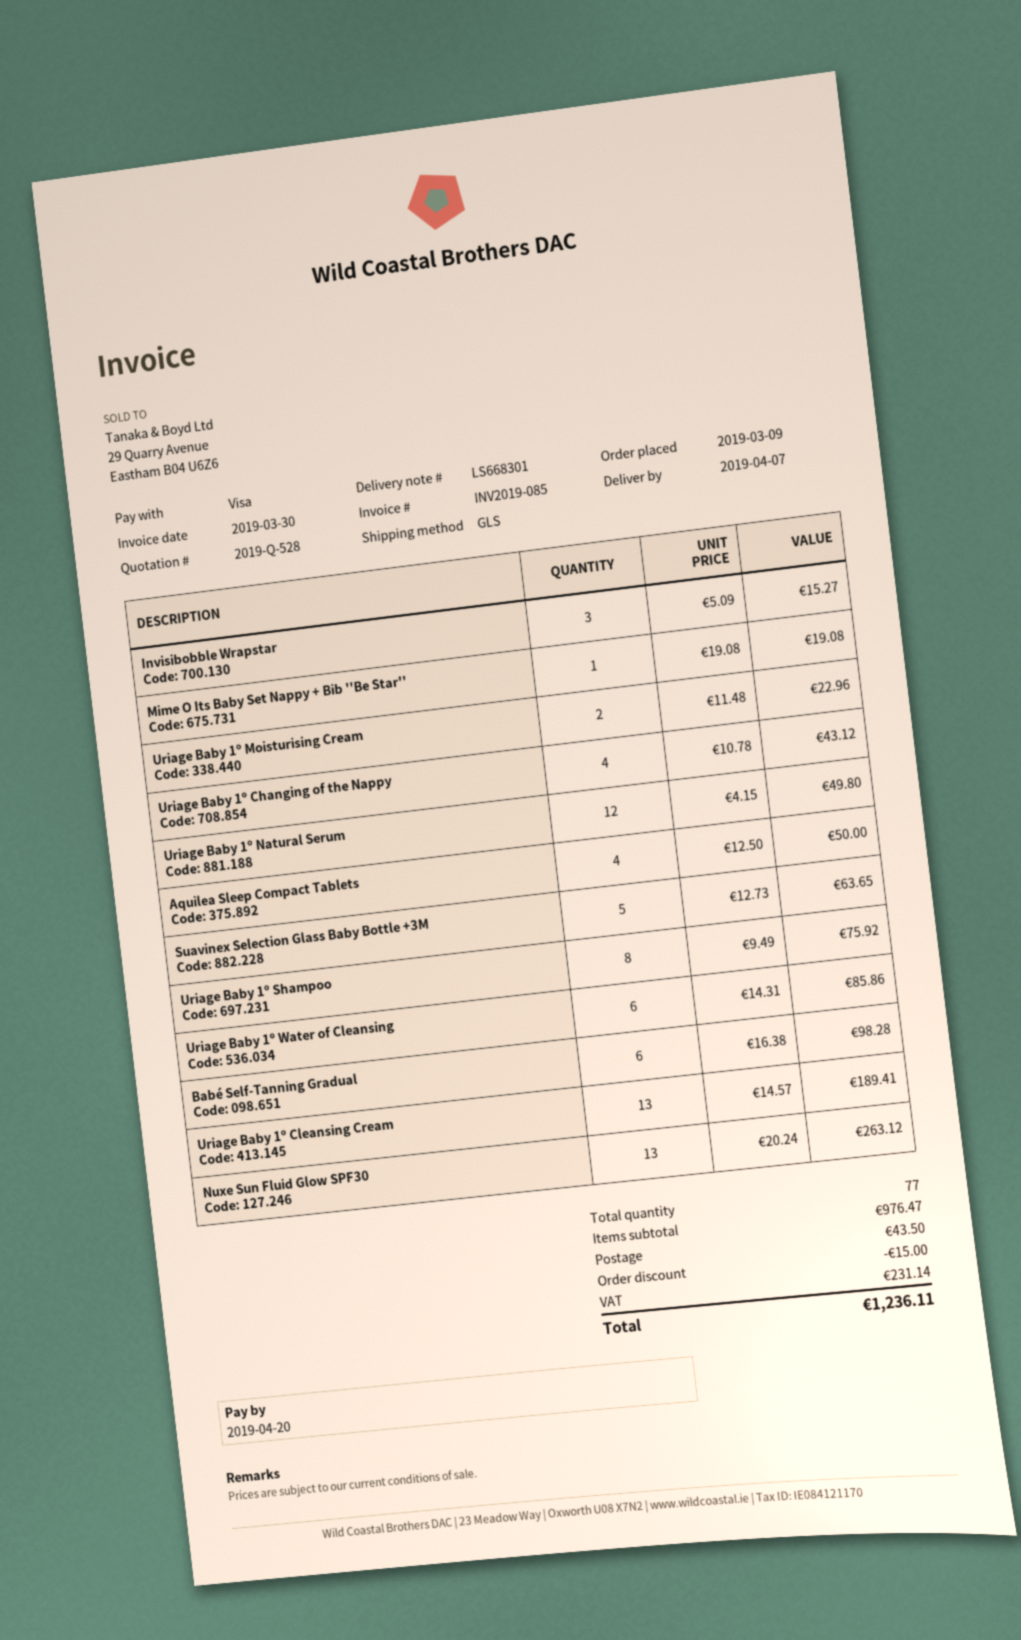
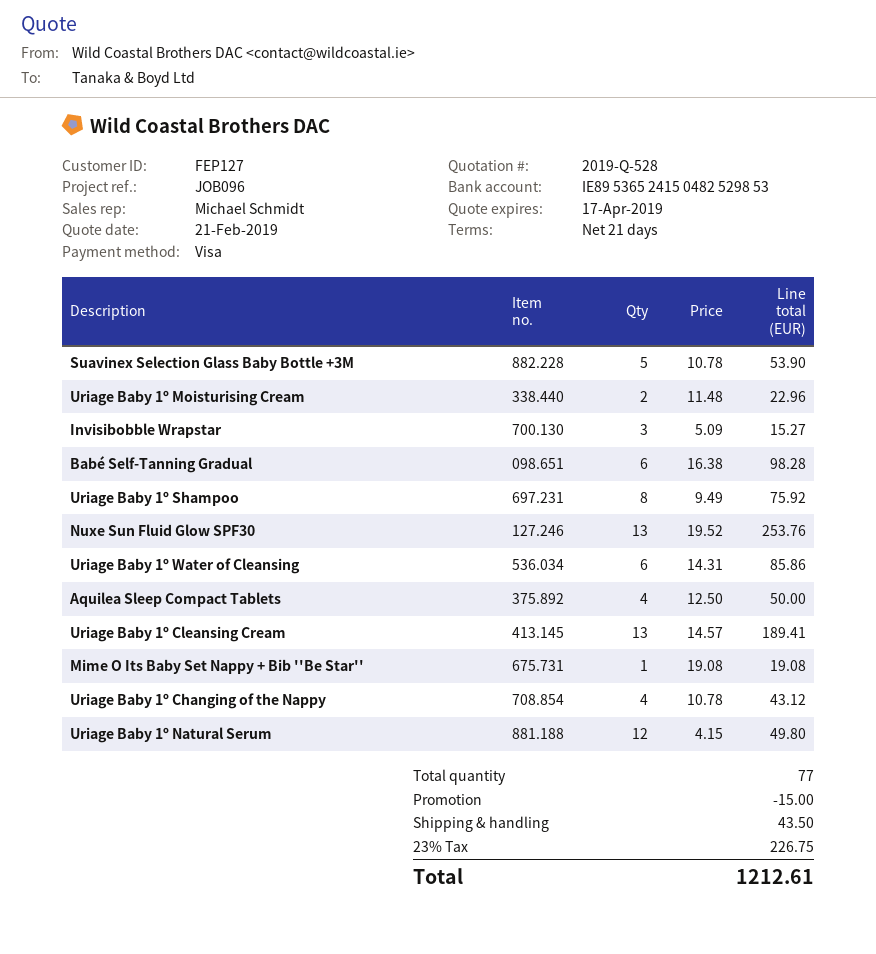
Suavinex Selection Glass Baby Bottle +3M: 5 x 12.73 = 63.65 -> 5 x 10.78 = 53.90
Nuxe Sun Fluid Glow SPF30: 13 x 20.24 = 263.12 -> 13 x 19.52 = 253.76
tax: 231.14 -> 226.75
total: 1236.11 -> 1212.61

